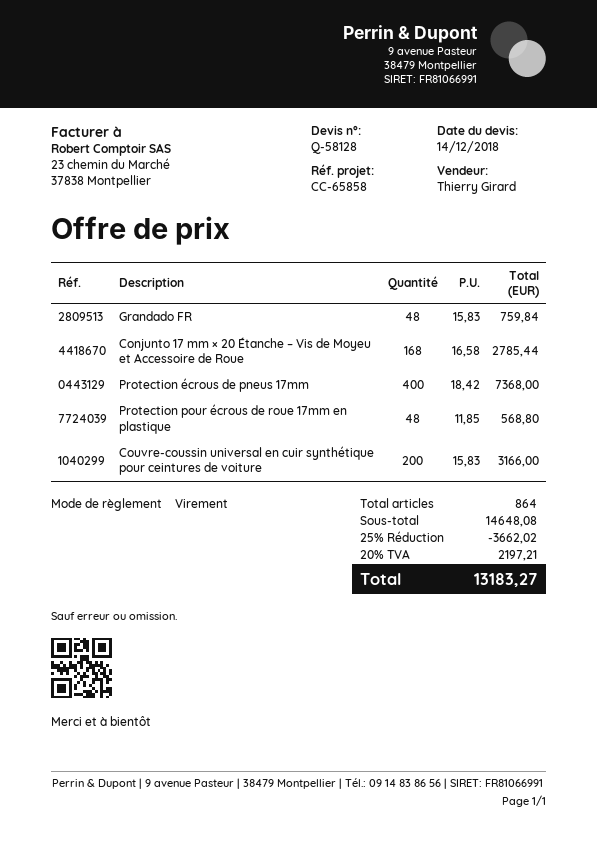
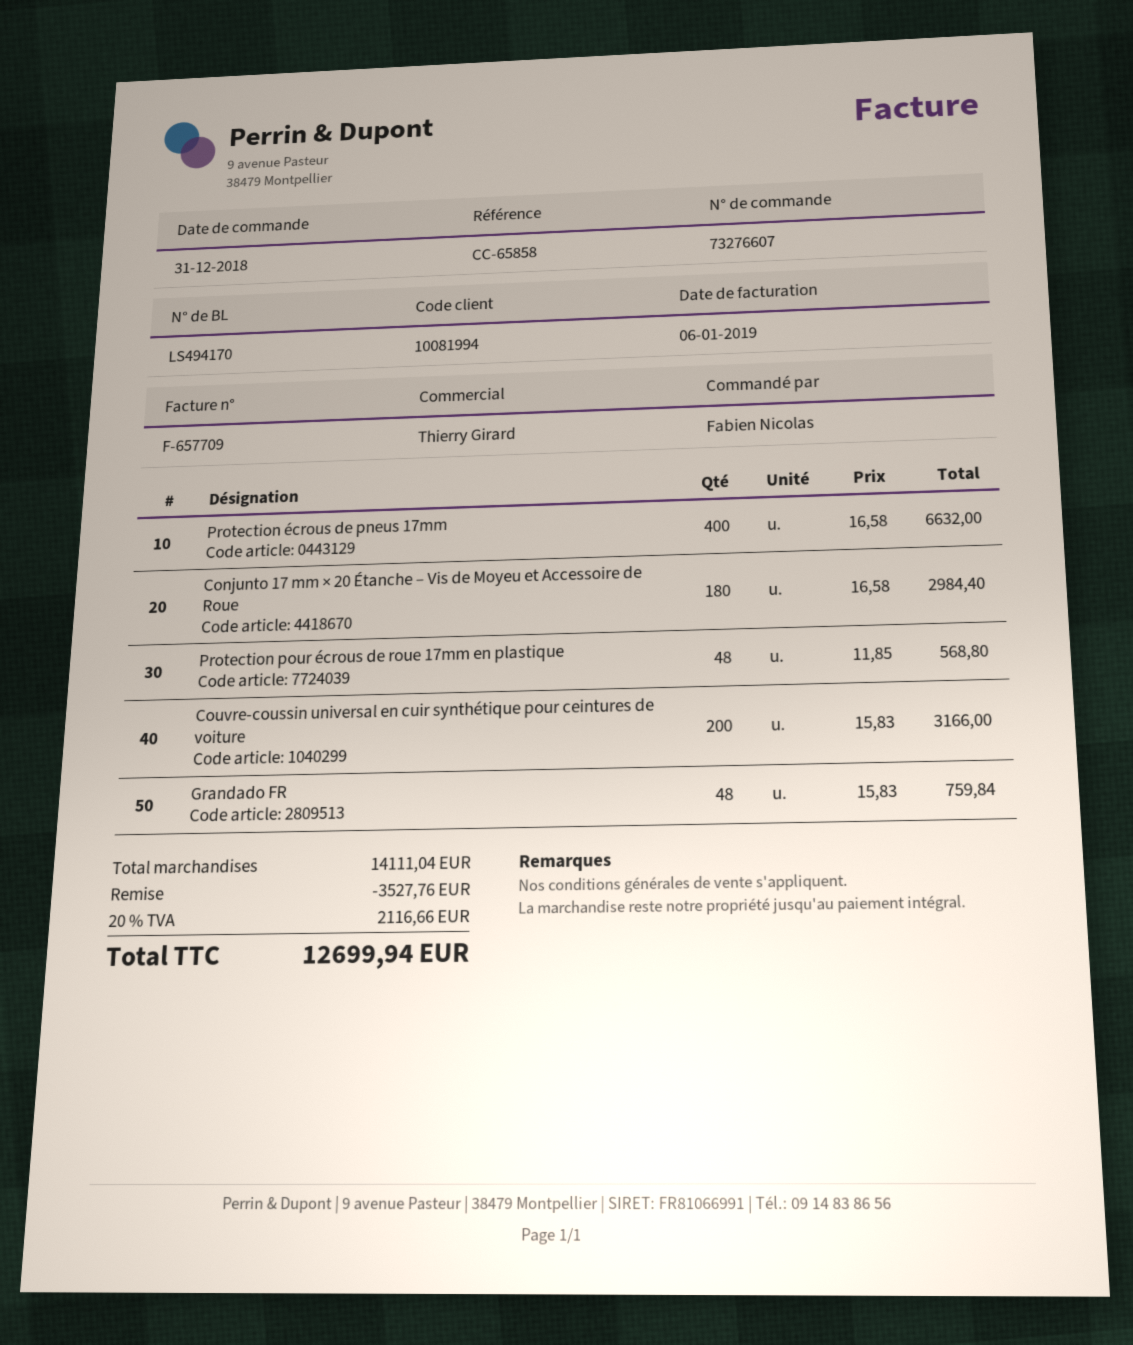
Conjunto 17 mm × 20 Étanche – Vis de Moyeu et Accessoire de Roue: 168 x 16.58 = 2785.44 -> 180 x 16.58 = 2984.40
Protection écrous de pneus 17mm: 400 x 18.42 = 7368.00 -> 400 x 16.58 = 6632.00
subtotal: 14648.08 -> 14111.04
discount: 3662.02 -> 3527.76
tax: 20% = 2197.21 -> 20% = 2116.66
total: 13183.27 -> 12699.94

